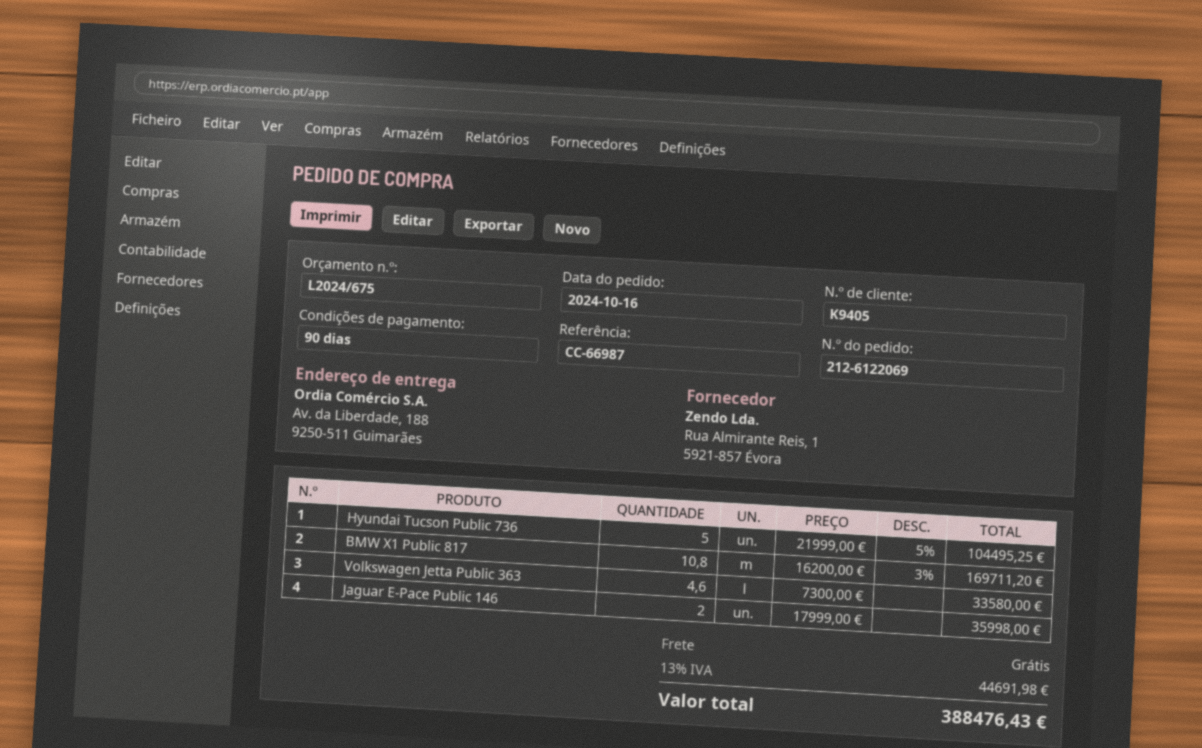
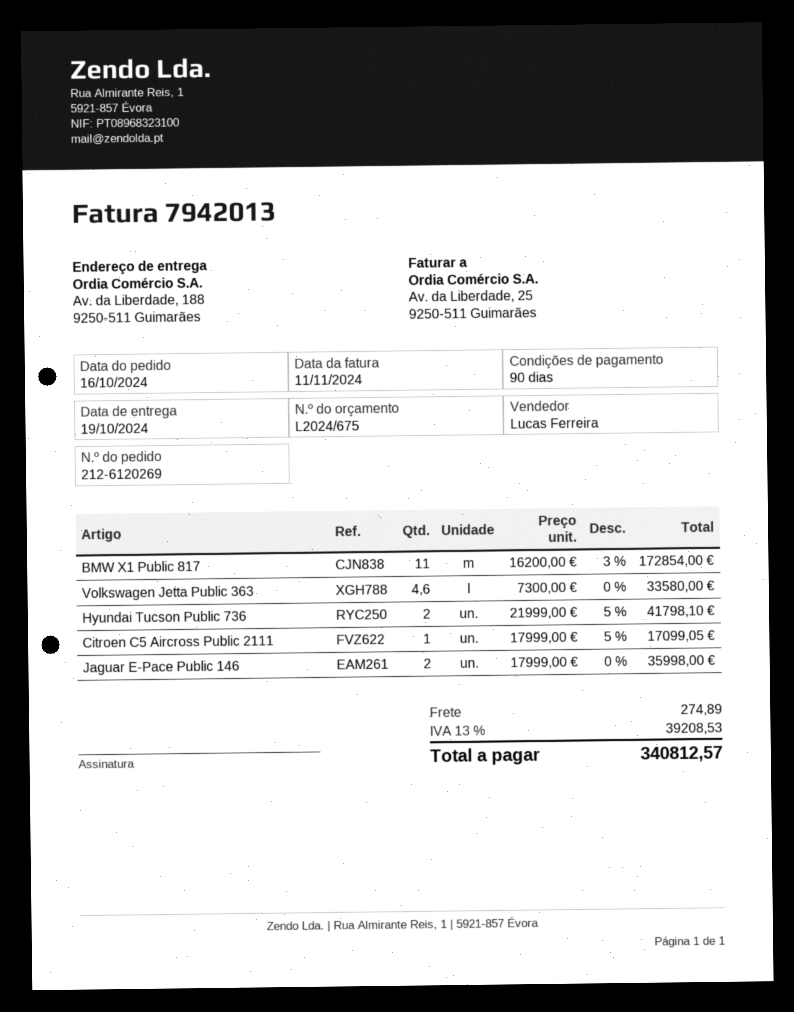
order number: 212-6122069 -> 212-6120269
Hyundai Tucson Public 736: 5 x 21999.00 - 5% = 104495.25 -> 2 x 21999.00 - 5% = 41798.10
BMW X1 Public 817: 10.8 x 16200.00 - 3% = 169711.20 -> 11 x 16200.00 - 3% = 172854.00
Citroen C5 Aircross Public 2111: none -> 1 x 17999.00 - 5% = 17099.05
shipping: 0.00 -> 274.89
tax: 13% = 44691.98 -> 13% = 39208.53
total: 388476.43 -> 340812.57

